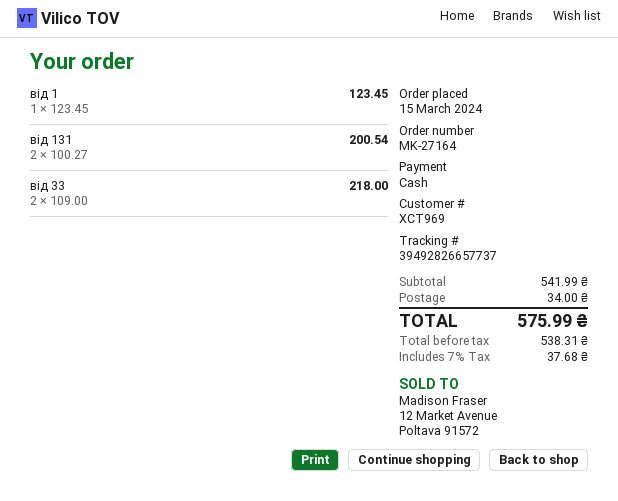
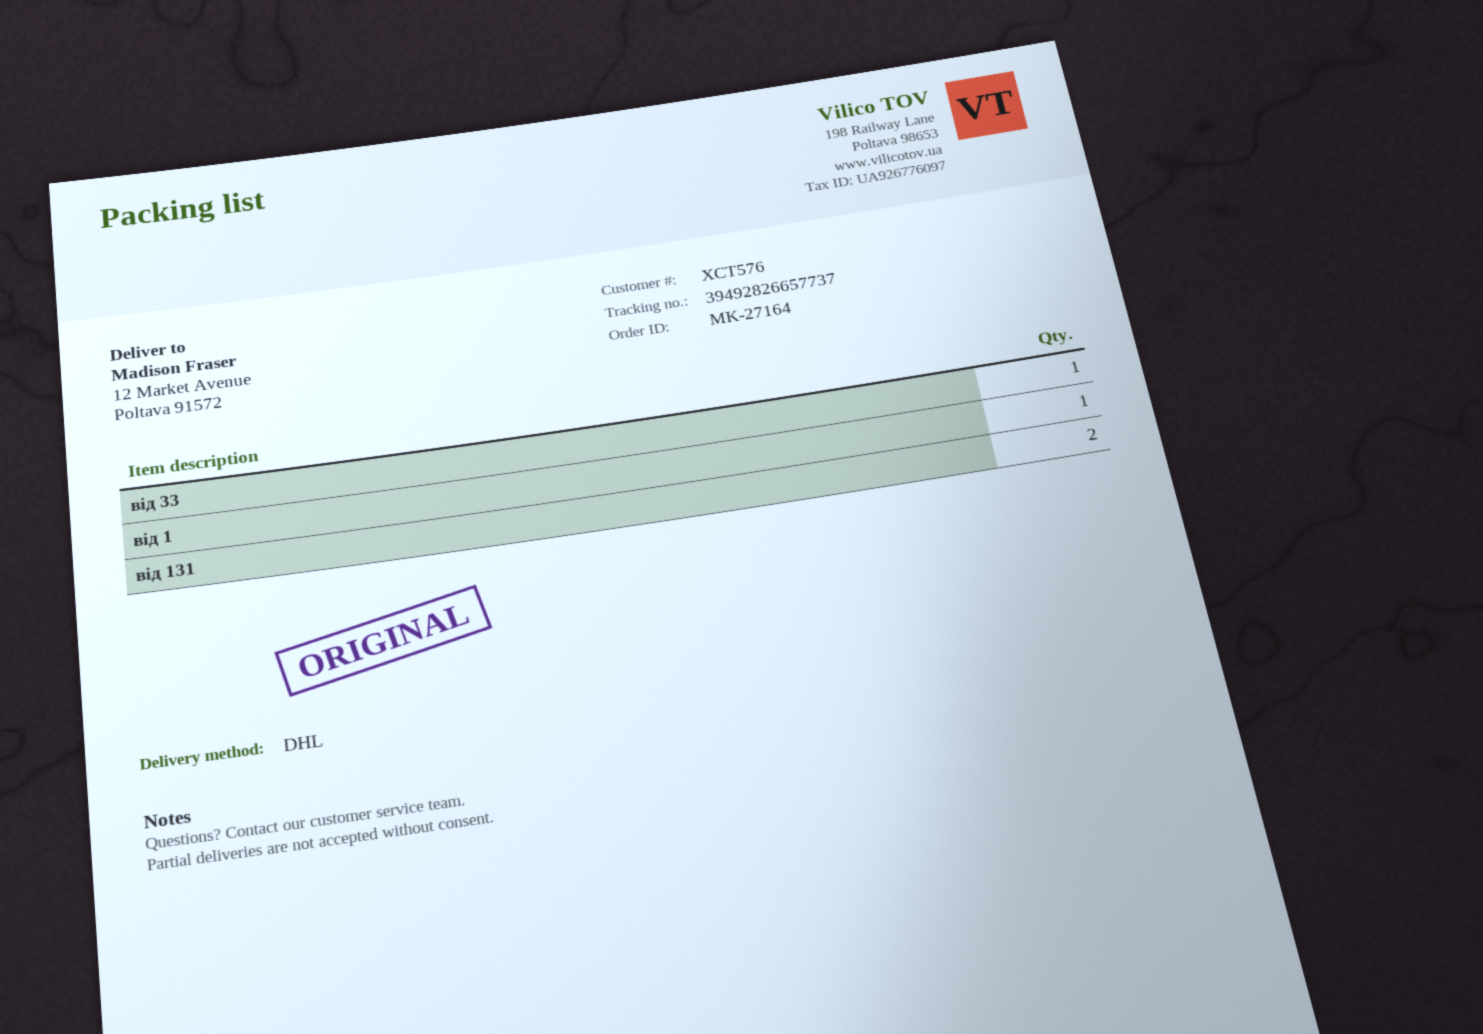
customer number: XCT969 -> XCT576
від 33: 2 -> 1

